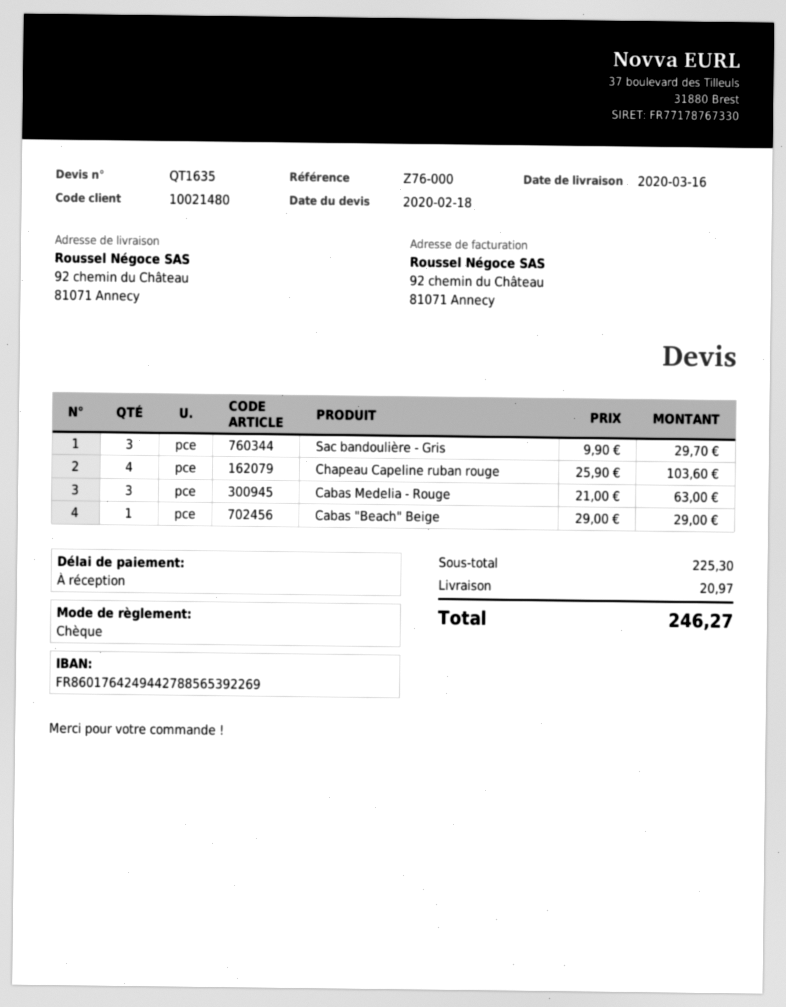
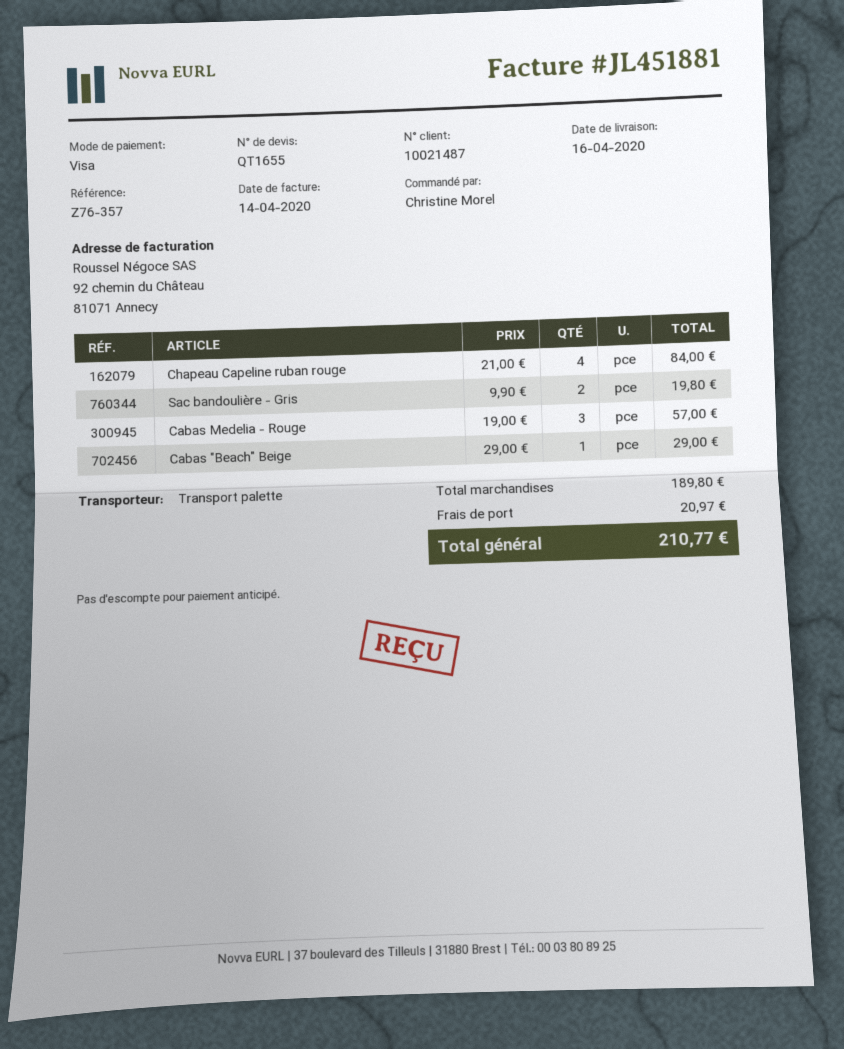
quote number: QT1635 -> QT1655
delivery date: 2020-03-16 -> 2020-04-16
customer number: 10021480 -> 10021487
reference: Z76-000 -> Z76-357
payment method: cheque -> Visa
Sac bandoulière - Gris: 3 x 9.90 = 29.70 -> 2 x 9.90 = 19.80
Chapeau Capeline ruban rouge: 4 x 25.90 = 103.60 -> 4 x 21.00 = 84.00
Cabas Medelia - Rouge: 3 x 21.00 = 63.00 -> 3 x 19.00 = 57.00
subtotal: 225.30 -> 189.80
total: 246.27 -> 210.77

